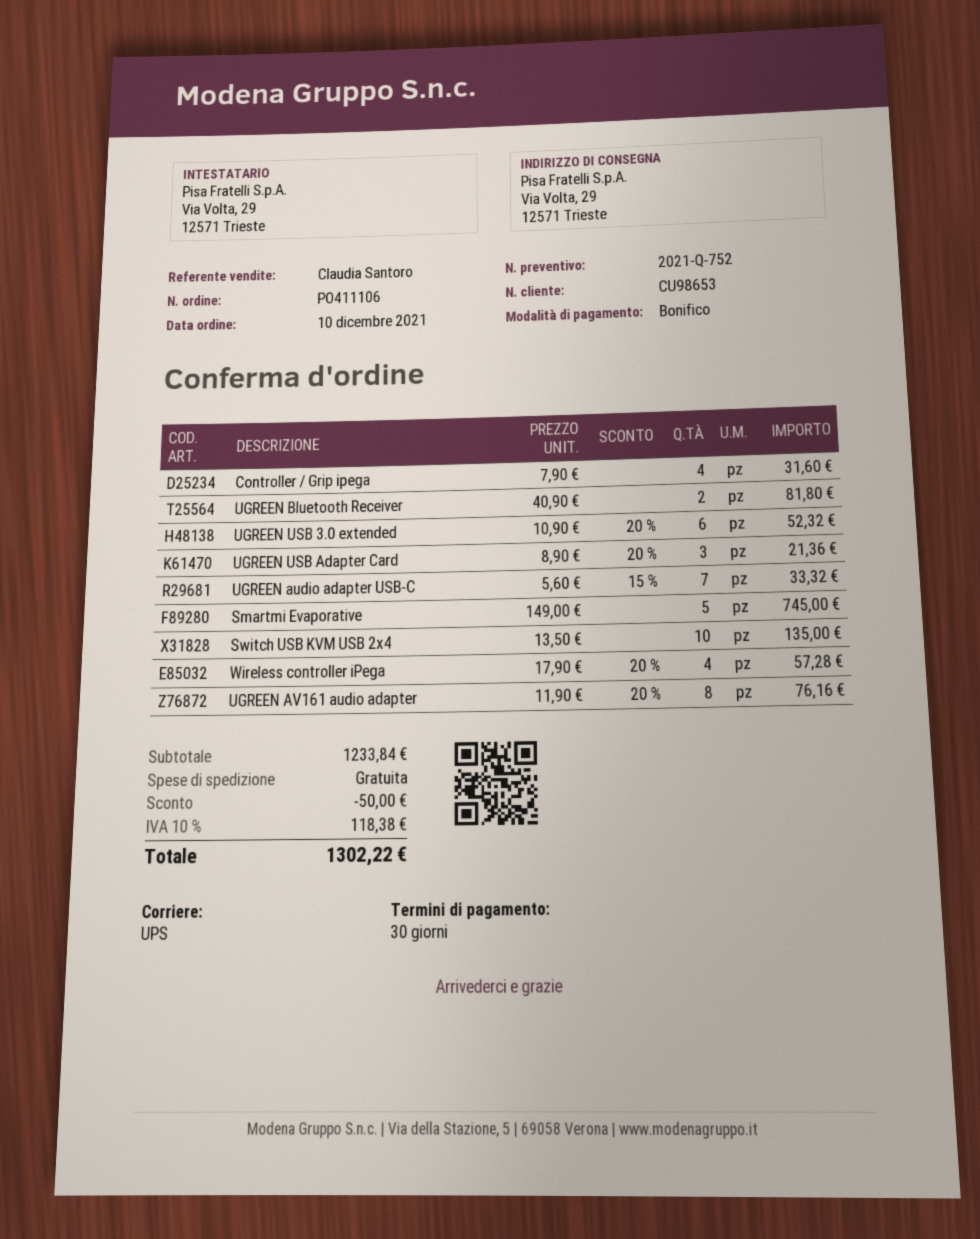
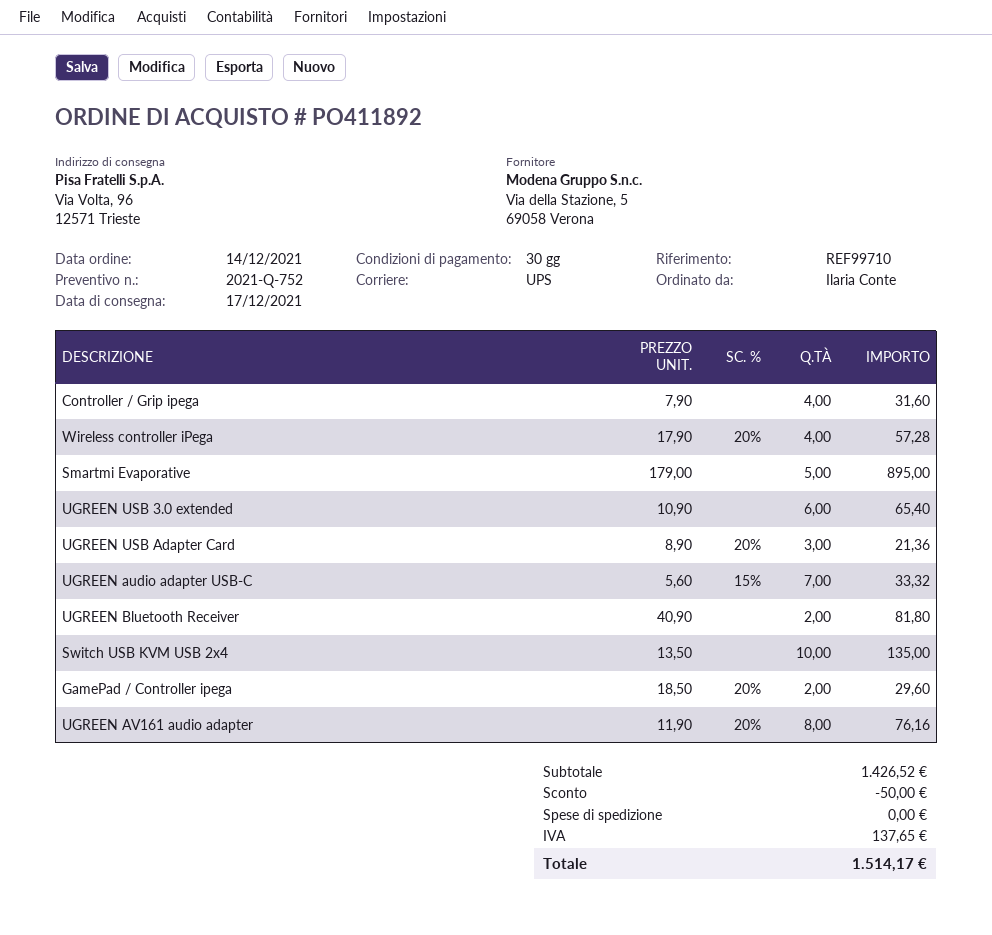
order number: PO411106 -> PO411892
order date: 2021-12-10 -> 2021-12-14
ship to: Via Volta, 29, 12571 Trieste -> Via Volta, 96, 12571 Trieste
UGREEN USB 3.0 extended: 6 x 10.90 - 20% = 52.32 -> 6 x 10.90 = 65.40
Smartmi Evaporative: 5 x 149.00 = 745.00 -> 5 x 179.00 = 895.00
GamePad / Controller ipega: none -> 2 x 18.50 - 20% = 29.60
subtotal: 1233.84 -> 1426.52
tax: 118.38 -> 137.65
total: 1302.22 -> 1514.17

